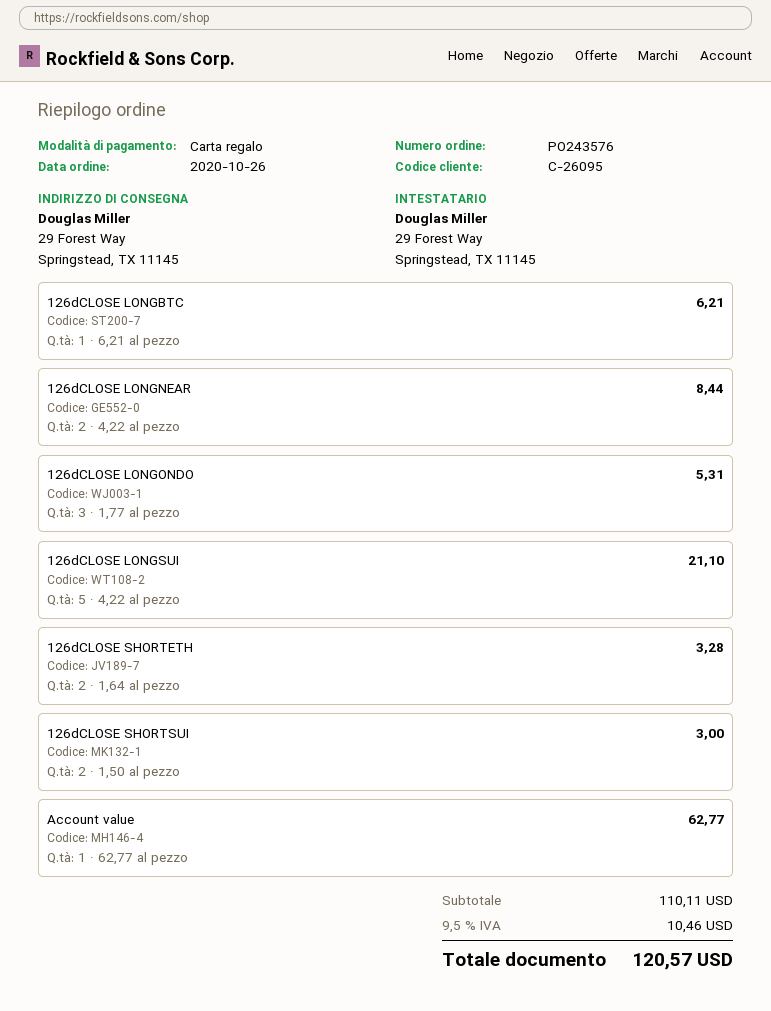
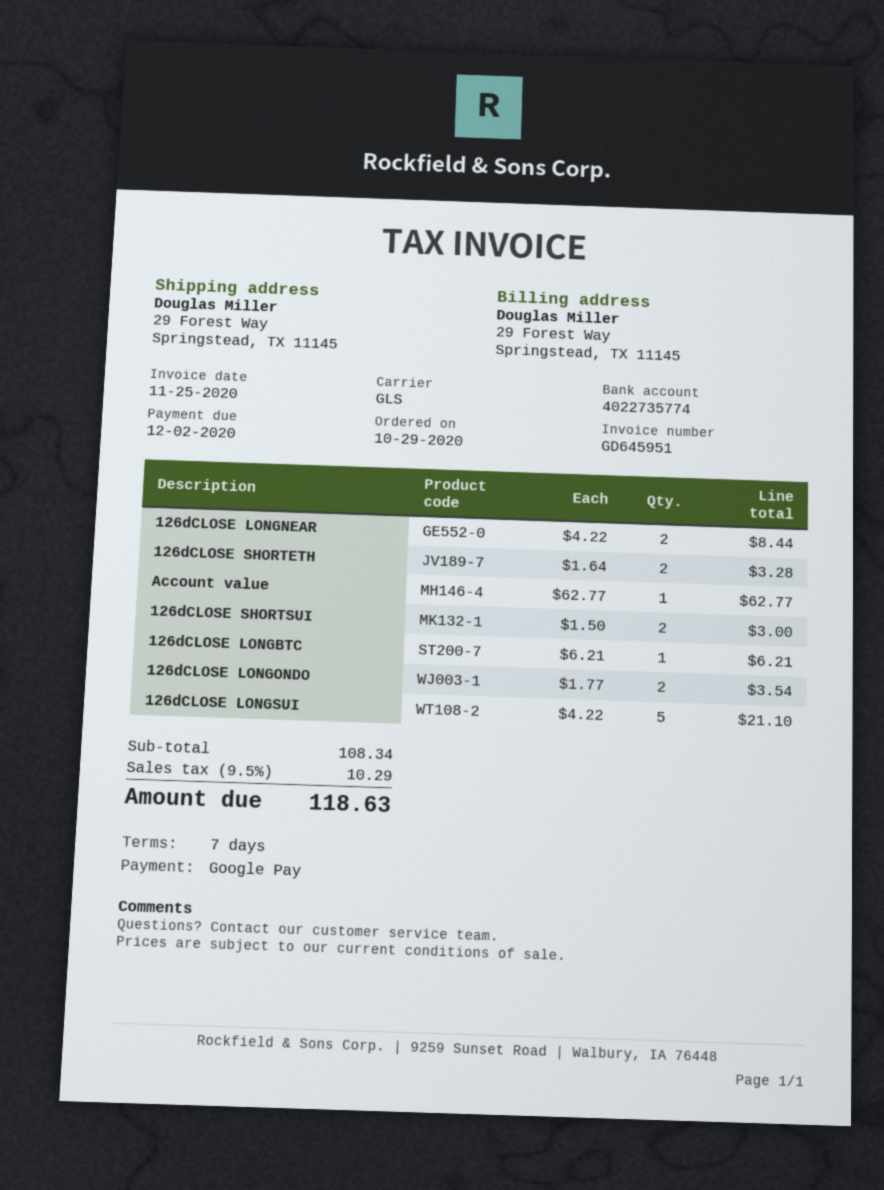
order date: 2020-10-26 -> 2020-10-29
payment method: gift card -> Google Pay
126dCLOSE LONGONDO: 3 x 1.77 = 5.31 -> 2 x 1.77 = 3.54
subtotal: 110.11 -> 108.34
tax: 9.5% = 10.46 -> 9.5% = 10.29
total: 120.57 -> 118.63

